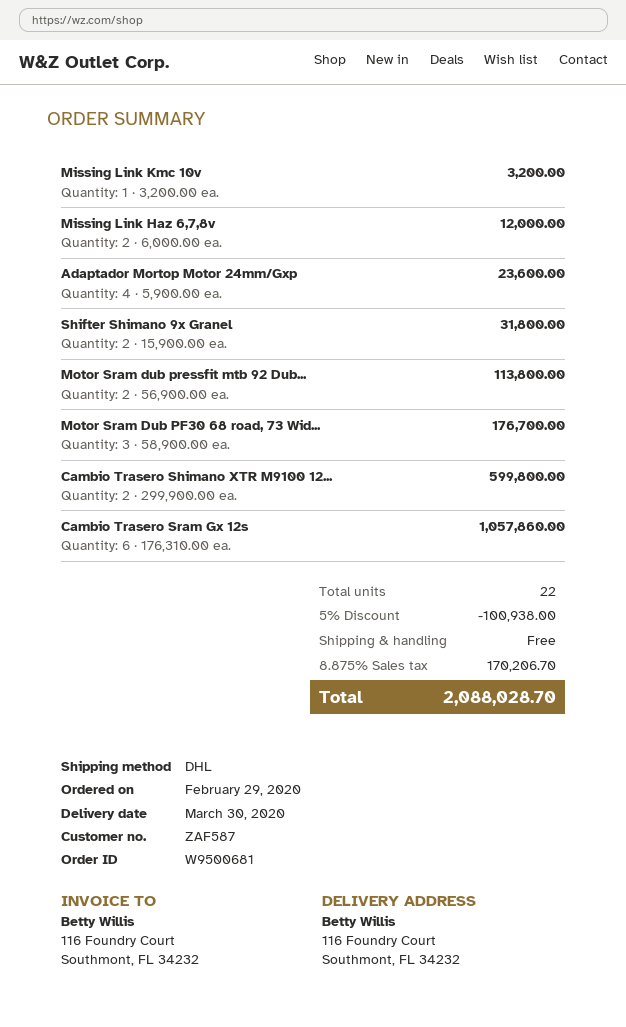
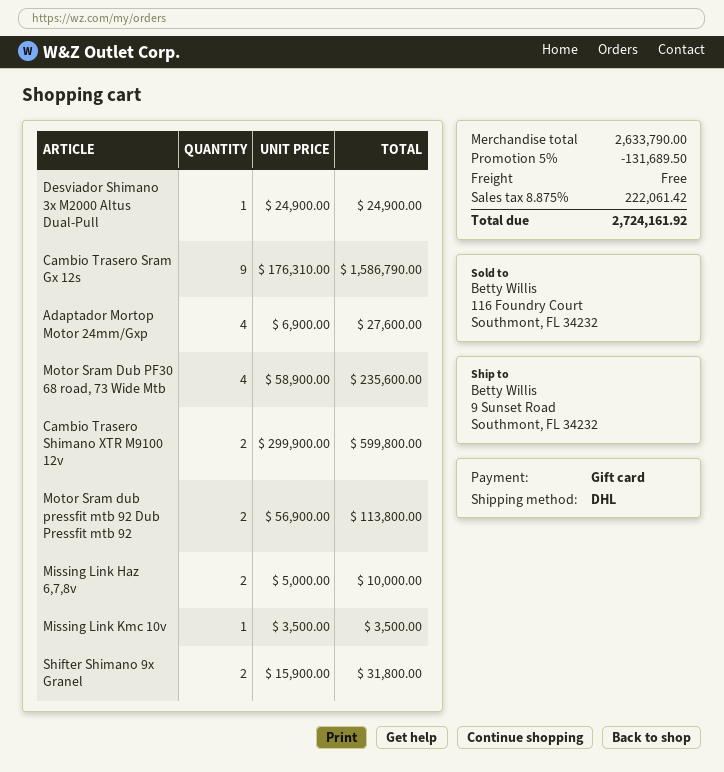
ship to: 116 Foundry Court, Southmont, FL 34232 -> 9 Sunset Road, Southmont, FL 34232
Missing Link Kmc 10v: 1 x 3200.00 = 3200.00 -> 1 x 3500.00 = 3500.00
Missing Link Haz 6,7,8v: 2 x 6000.00 = 12000.00 -> 2 x 5000.00 = 10000.00
Adaptador Mortop Motor 24mm/Gxp: 4 x 5900.00 = 23600.00 -> 4 x 6900.00 = 27600.00
Motor Sram Dub PF30 68 road, 73 Wid...: 3 x 58900.00 = 176700.00 -> 4 x 58900.00 = 235600.00
Cambio Trasero Sram Gx 12s: 6 x 176310.00 = 1057860.00 -> 9 x 176310.00 = 1586790.00
Desviador Shimano 3x M2000 Altus Dual-Pull: none -> 1 x 24900.00 = 24900.00
discount: 5% = 100938.00 -> 5% = 131689.50
tax: 8.875% = 170206.70 -> 8.875% = 222061.42
total: 2088028.70 -> 2724161.92

